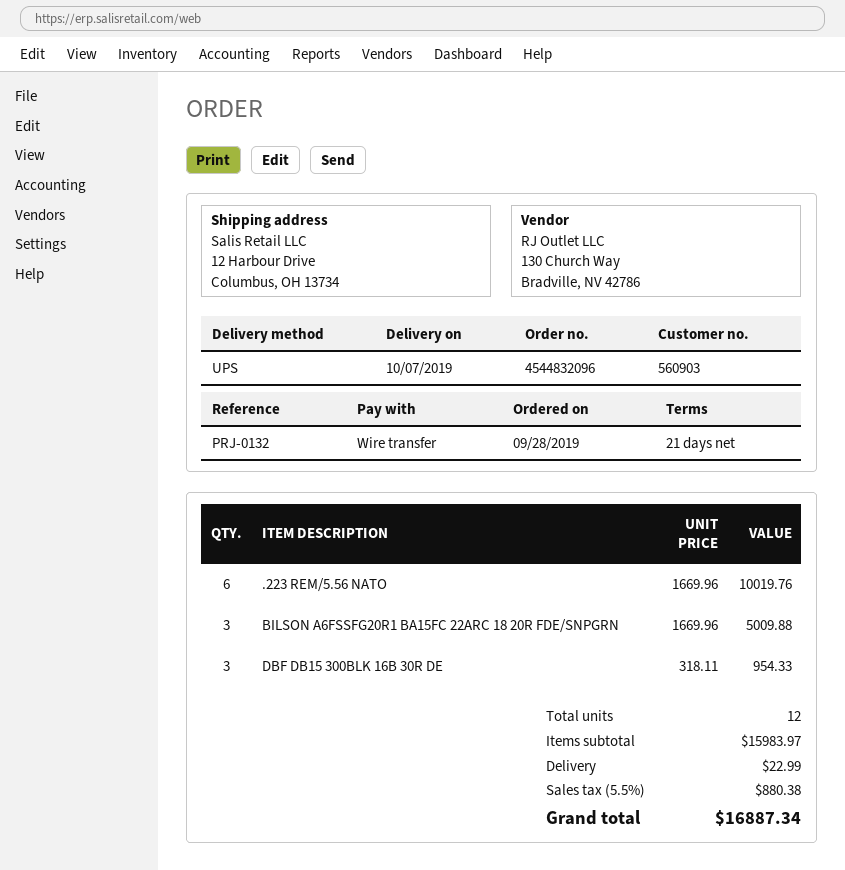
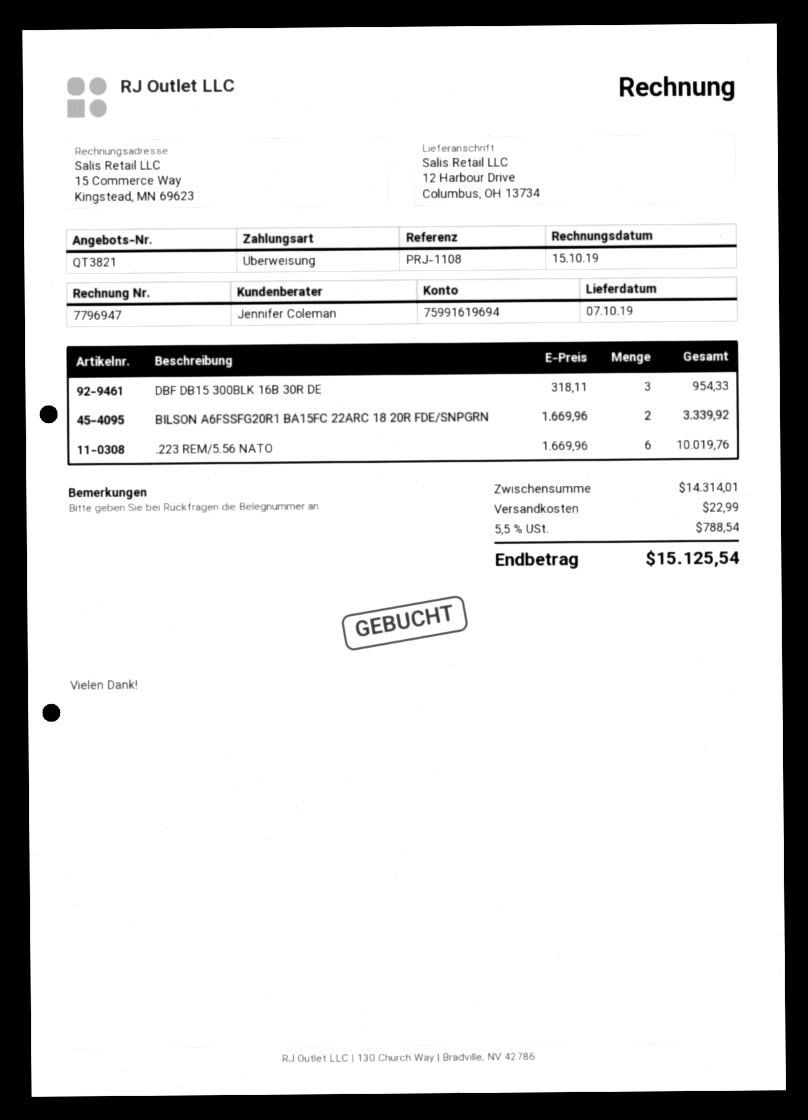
reference: PRJ-0132 -> PRJ-1108
BILSON A6FSSFG20R1 BA15FC 22ARC 18 20R FDE/SNPGRN: 3 x 1669.96 = 5009.88 -> 2 x 1669.96 = 3339.92
subtotal: 15983.97 -> 14314.01
tax: 5.5% = 880.38 -> 5.5% = 788.54
total: 16887.34 -> 15125.54

